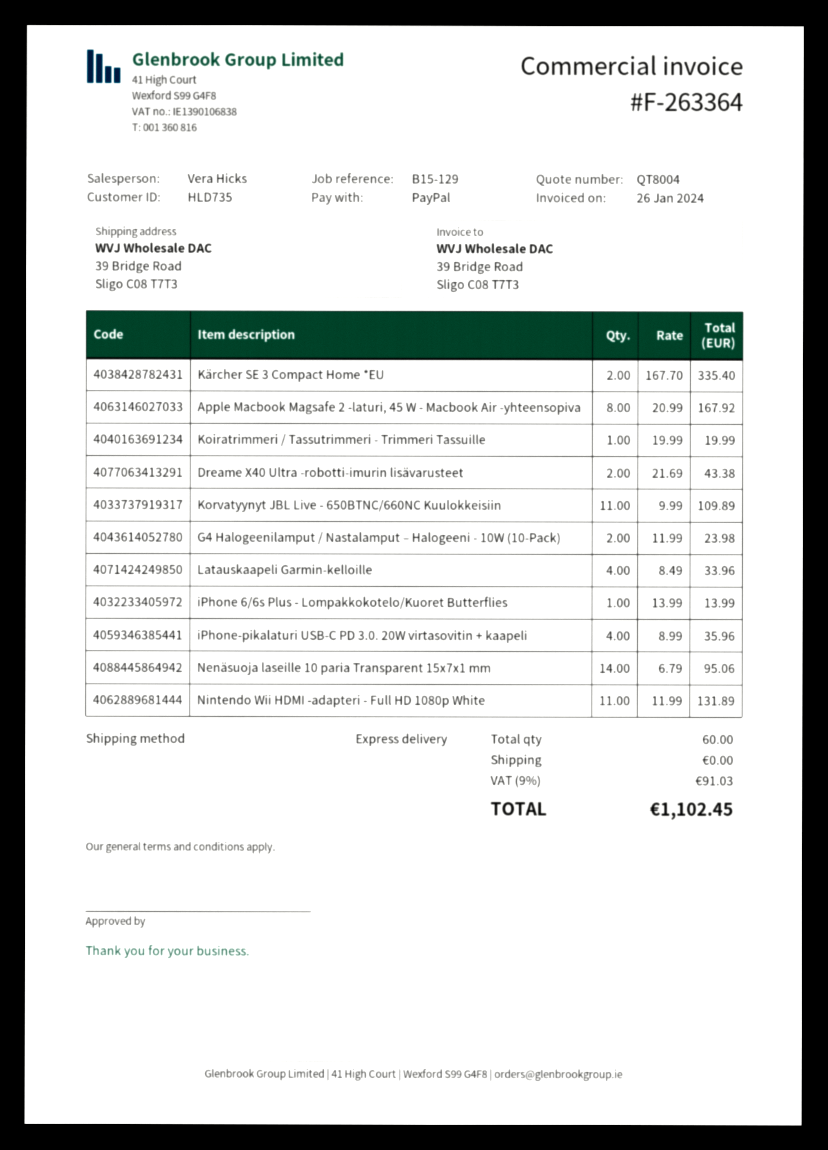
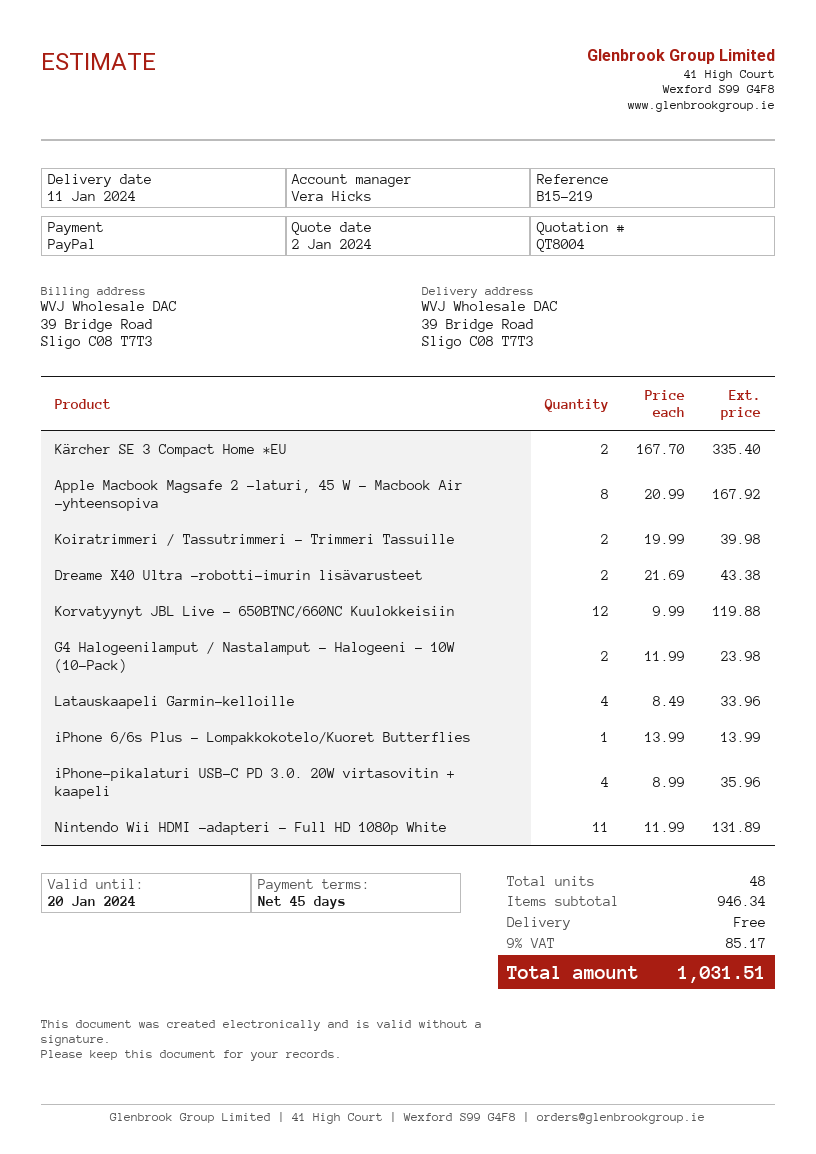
reference: B15-129 -> B15-219
Koiratrimmeri / Tassutrimmeri - Trimmeri Tassuille: 1 x 19.99 = 19.99 -> 2 x 19.99 = 39.98
Korvatyynyt JBL Live - 650BTNC/660NC Kuulokkeisiin: 11 x 9.99 = 109.89 -> 12 x 9.99 = 119.88
Nenäsuoja laseille 10 paria Transparent 15x7x1 mm: 14 x 6.79 = 95.06 -> none
total quantity: 60 -> 48
tax: 9% = 91.03 -> 9% = 85.17
total: 1102.45 -> 1031.51

